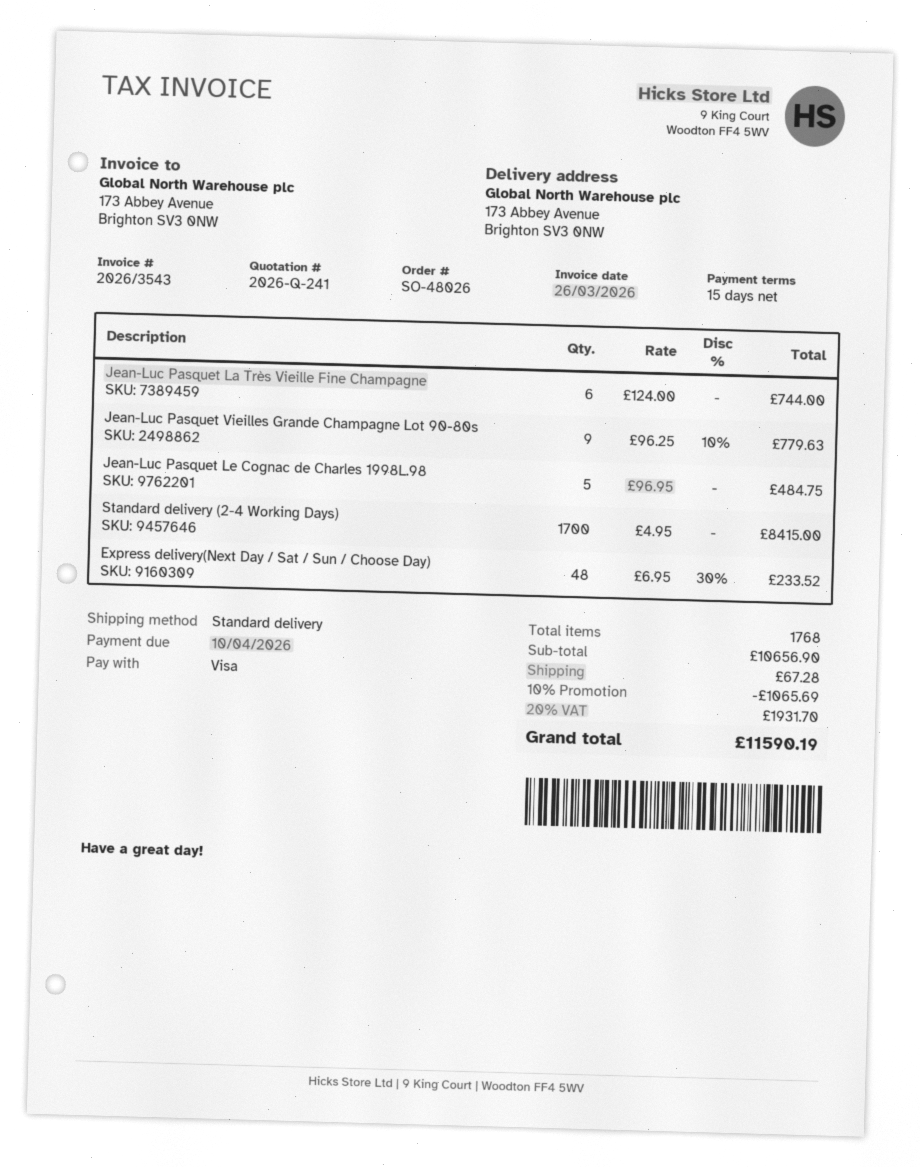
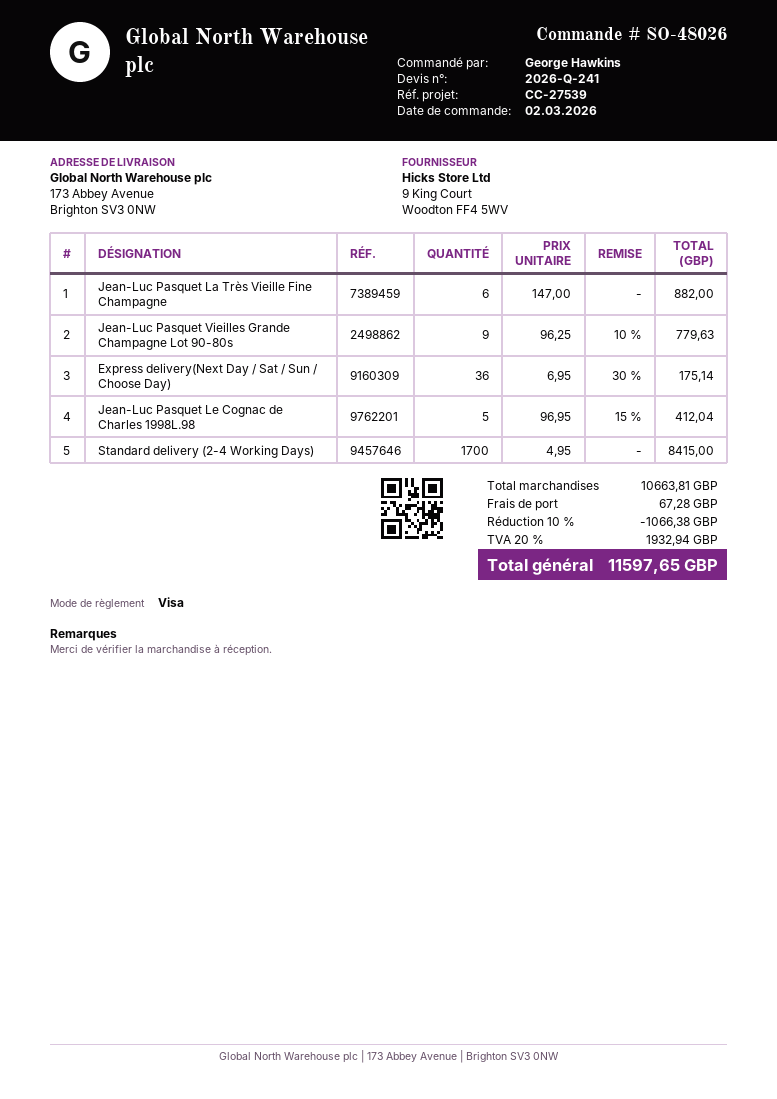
Jean-Luc Pasquet La Très Vieille Fine Champagne: 6 x 124.00 = 744.00 -> 6 x 147.00 = 882.00
Jean-Luc Pasquet Le Cognac de Charles 1998L.98: 5 x 96.95 = 484.75 -> 5 x 96.95 - 15% = 412.04
Express delivery(Next Day / Sat / Sun / Choose Day): 48 x 6.95 - 30% = 233.52 -> 36 x 6.95 - 30% = 175.14
subtotal: 10656.90 -> 10663.81
discount: 10% = 1065.69 -> 10% = 1066.38
tax: 20% = 1931.70 -> 20% = 1932.94
total: 11590.19 -> 11597.65

